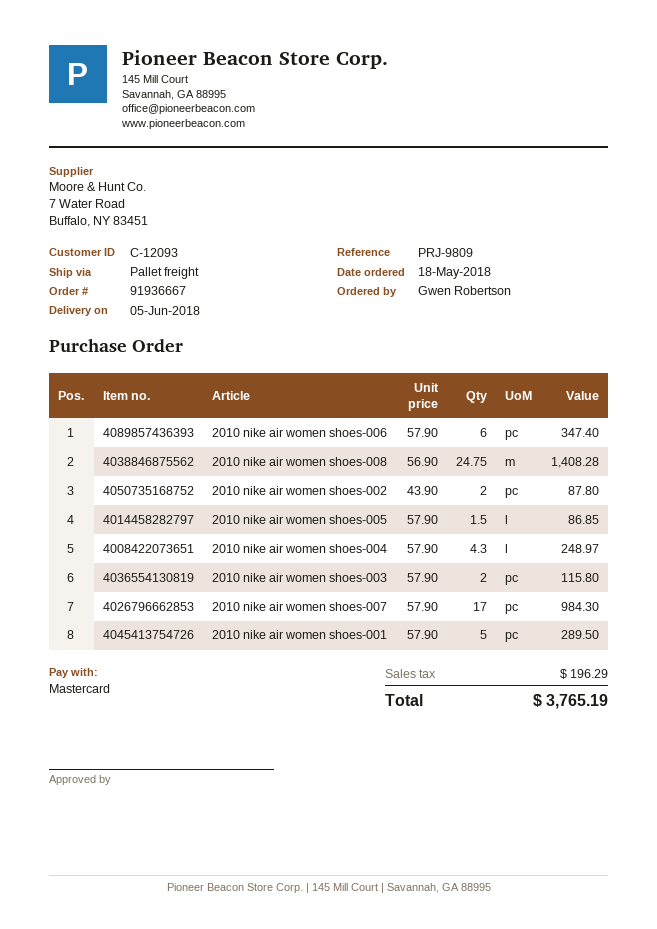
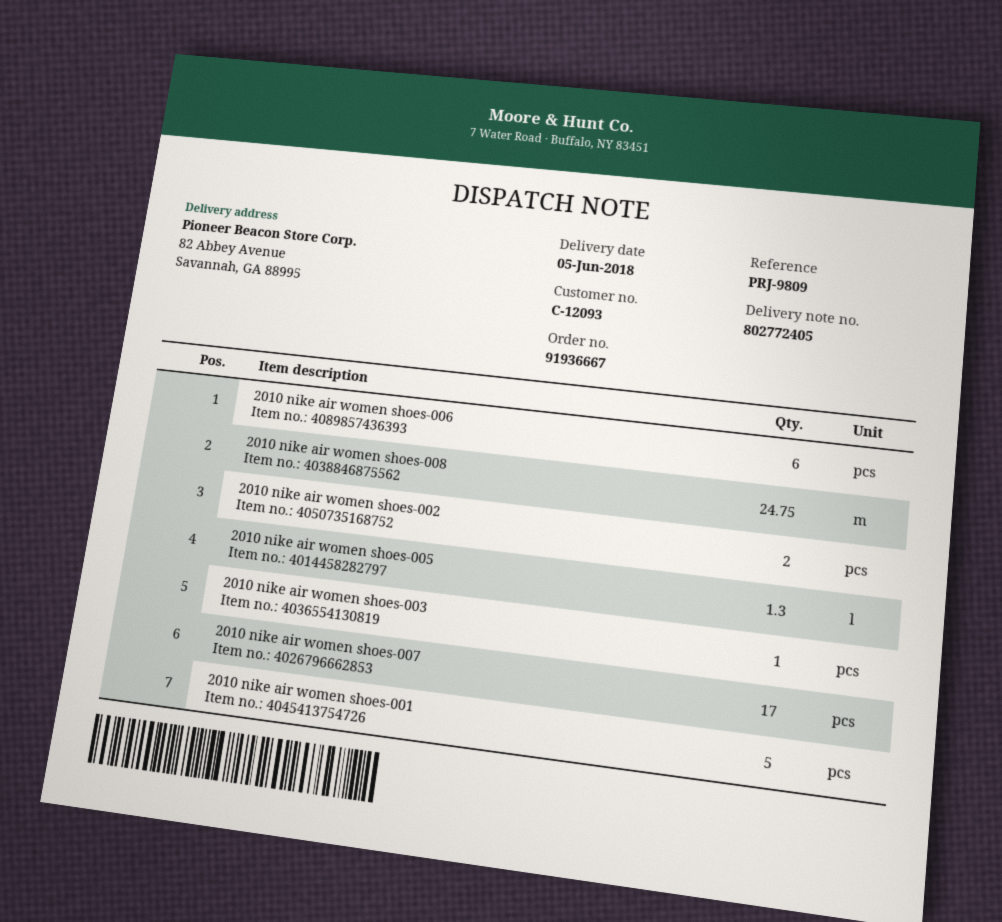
2010 nike air women shoes-005: 1.5 -> 1.3
2010 nike air women shoes-004: 4.3 -> none
2010 nike air women shoes-003: 2 -> 1

